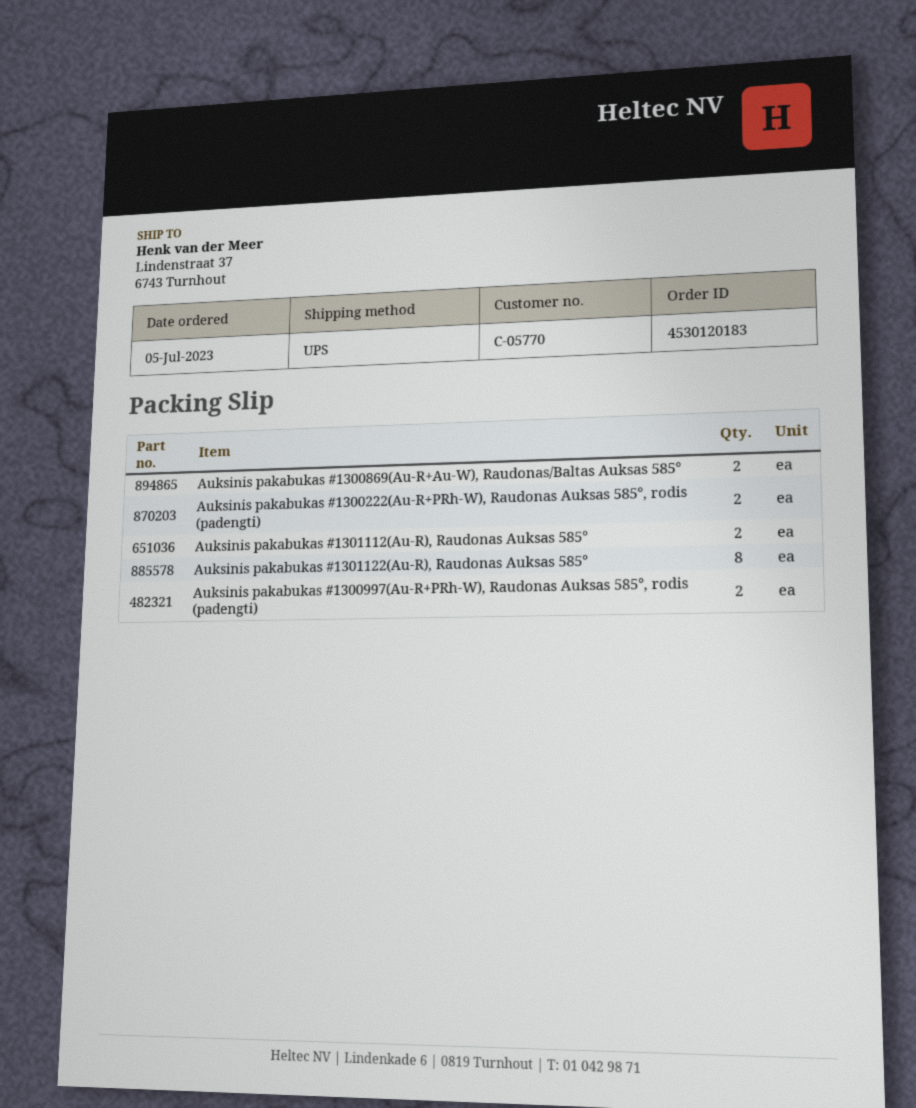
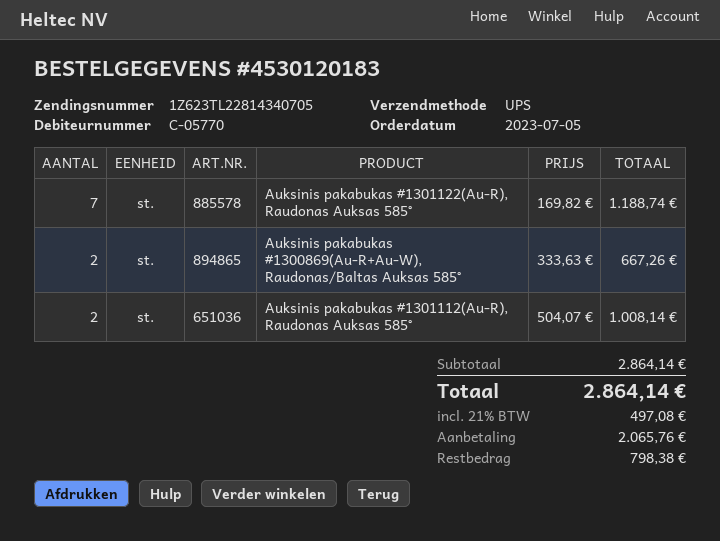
Auksinis pakabukas #1300222(Au-R+PRh-W), Raudonas Auksas 585°, rodis (padengti): 2 -> none
Auksinis pakabukas #1301122(Au-R), Raudonas Auksas 585°: 8 -> 7
Auksinis pakabukas #1300997(Au-R+PRh-W), Raudonas Auksas 585°, rodis (padengti): 2 -> none

